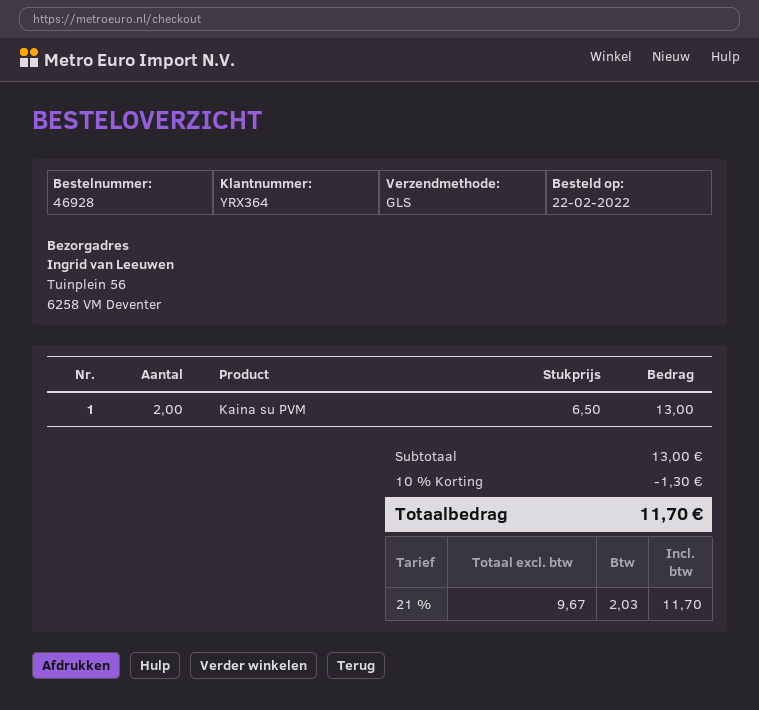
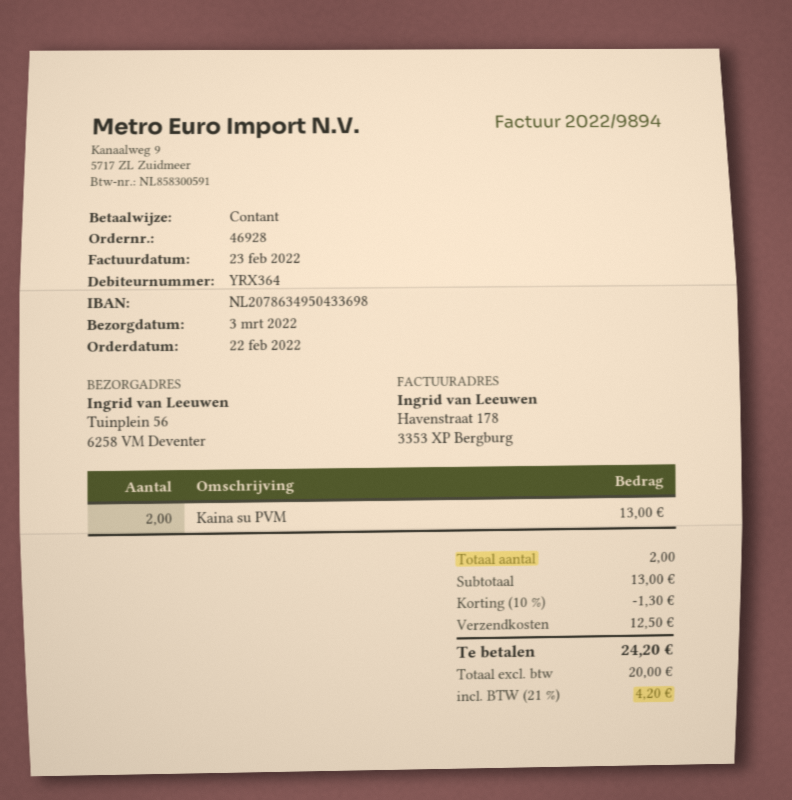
shipping: none -> 12.50
net: 9.67 -> 20.00
tax: 21% = 2.03 -> 21% = 4.20
total: 11.70 -> 24.20

